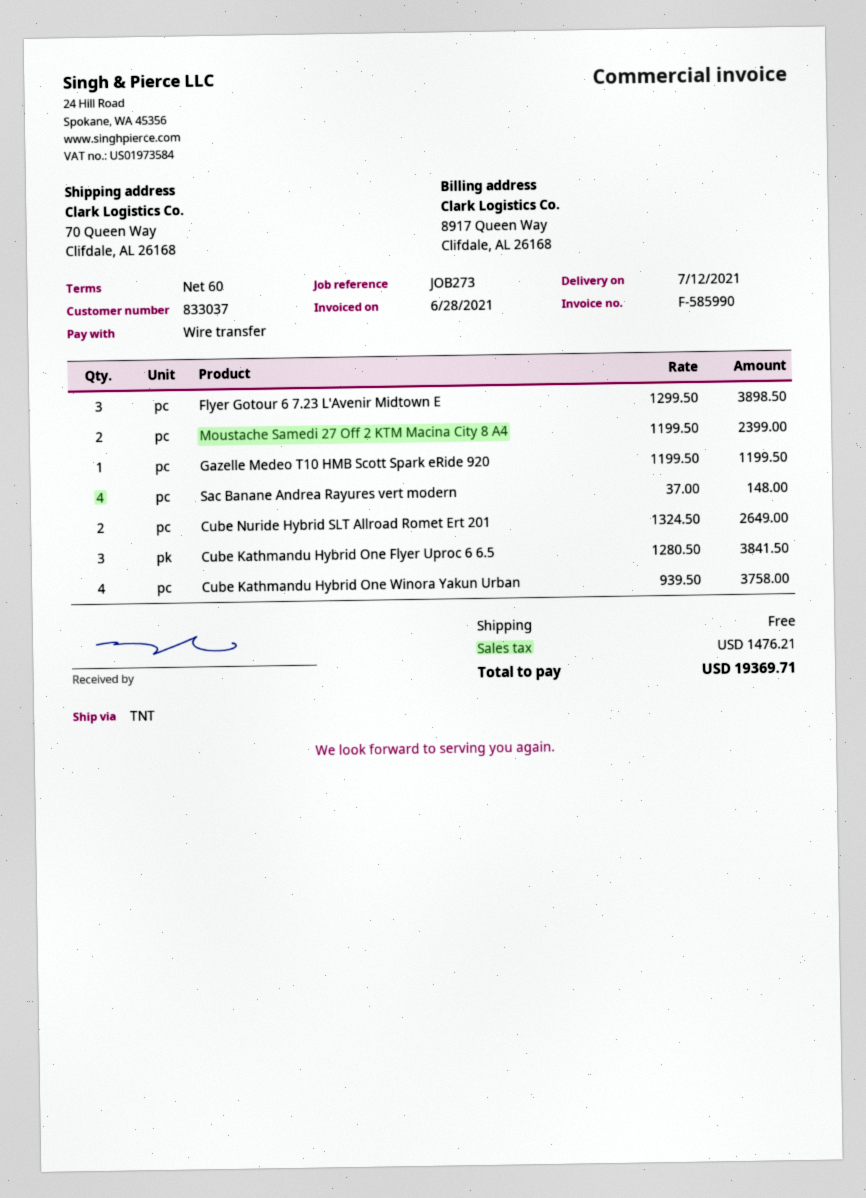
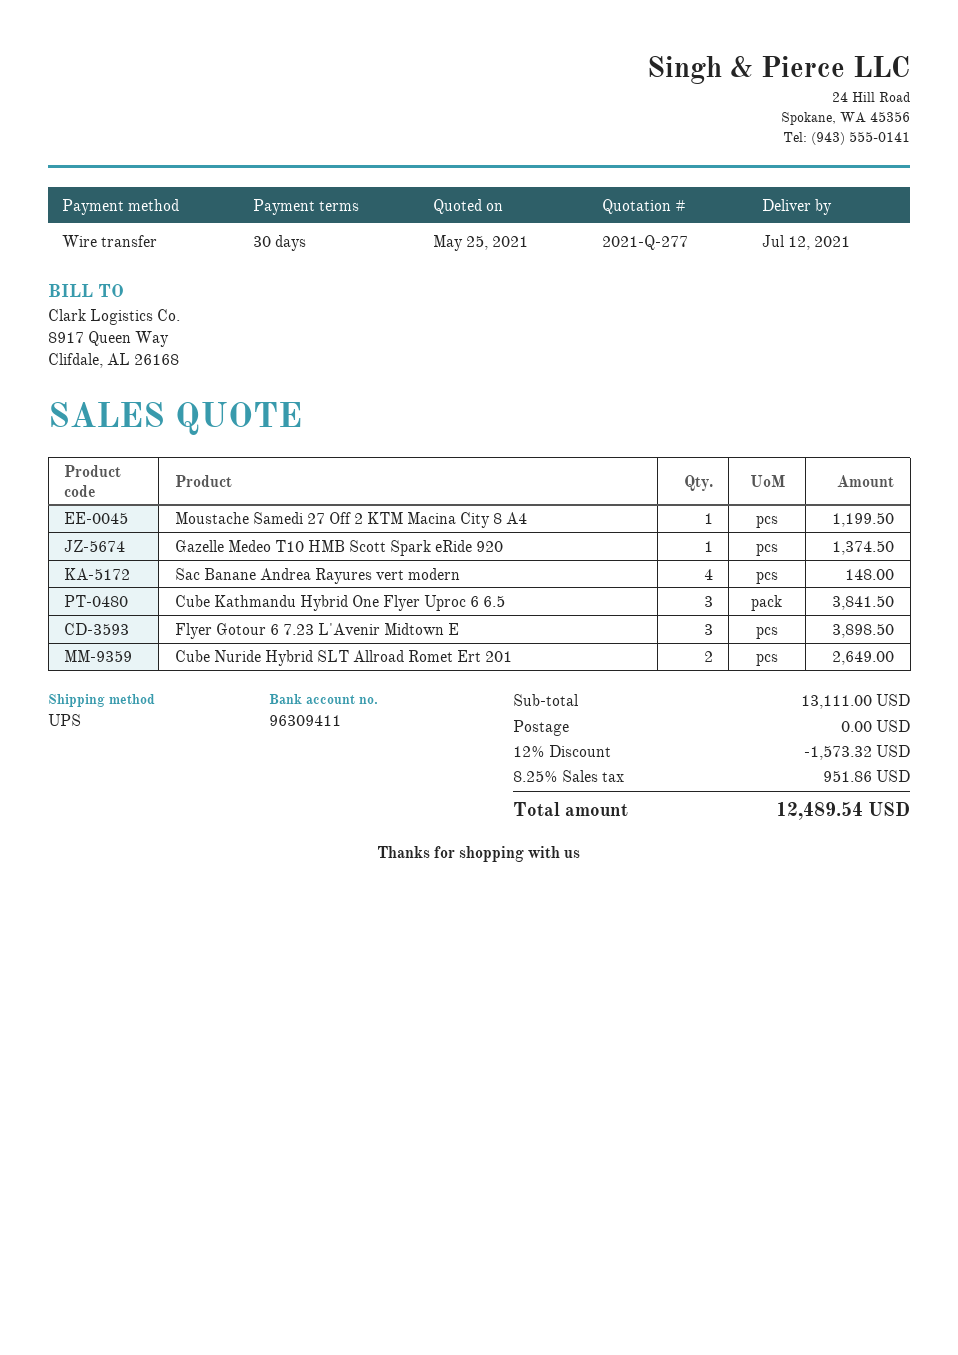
payment terms: 60 days -> 30 days
shipping method: TNT -> UPS
Moustache Samedi 27 Off 2 KTM Macina City 8 A4: 2 for 2399.00 -> 1 for 1199.50
Gazelle Medeo T10 HMB Scott Spark eRide 920: 1 for 1199.50 -> 1 for 1374.50
Cube Kathmandu Hybrid One Winora Yakun Urban: 4 for 3758.00 -> none
discount: none -> 12% = 1573.32
tax: 1476.21 -> 951.86
total: 19369.71 -> 12489.54

